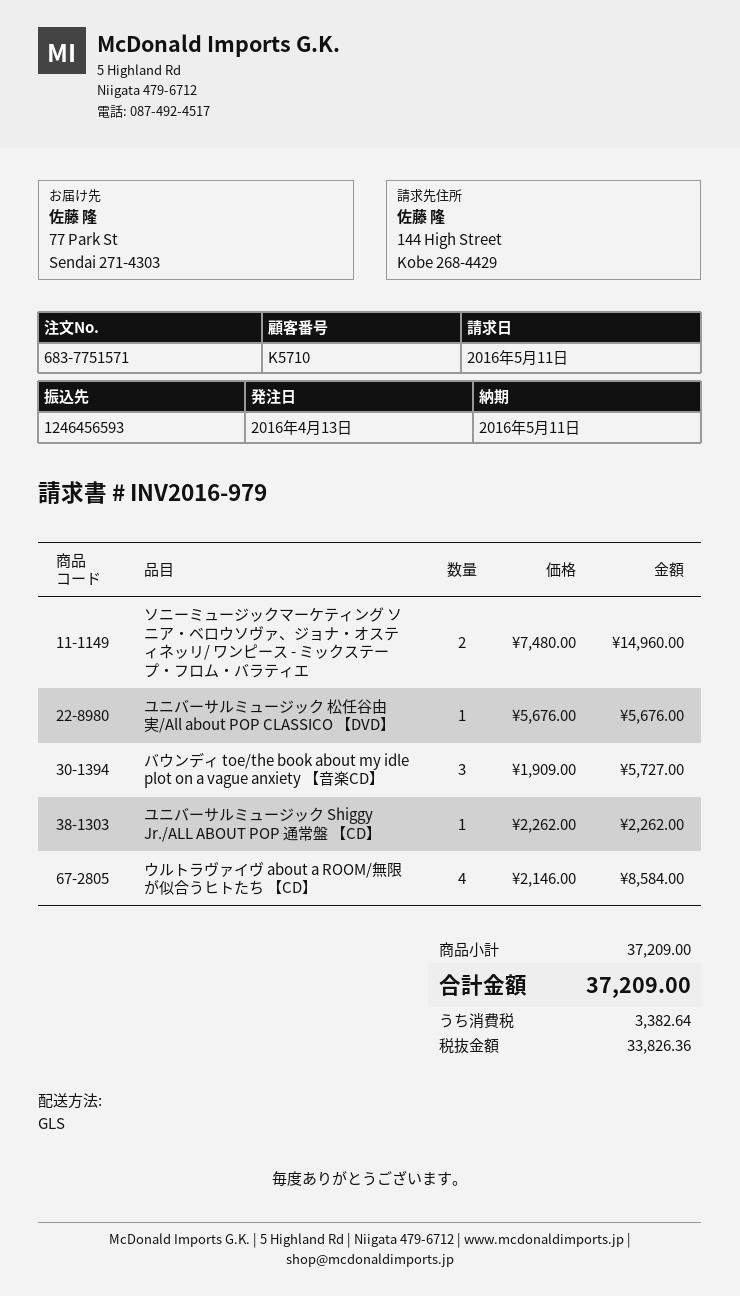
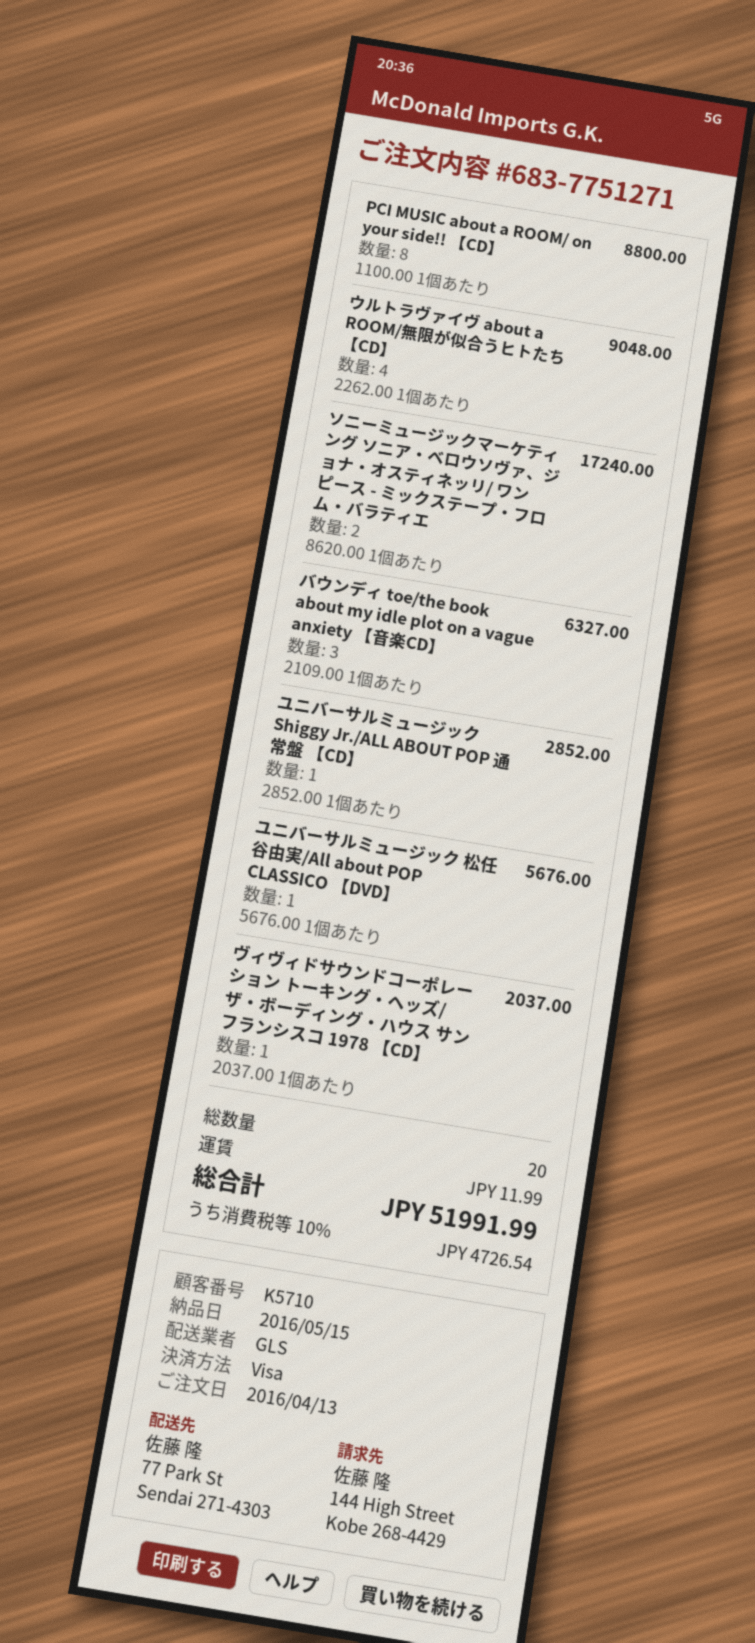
order number: 683-7751571 -> 683-7751271
delivery date: 2016-05-11 -> 2016-05-15
ソニーミュージックマーケティング ソニア・ベロウソヴァ、ジョナ・オスティネッリ/ ワンピース - ミックステープ・フロム・バラティエ: 2 x 7480.00 = 14960.00 -> 2 x 8620.00 = 17240.00
バウンディ toe/the book about my idle plot on a vague anxiety 【音楽CD】: 3 x 1909.00 = 5727.00 -> 3 x 2109.00 = 6327.00
ユニバーサルミュージック Shiggy Jr./ALL ABOUT POP 通常盤 【CD】: 1 x 2262.00 = 2262.00 -> 1 x 2852.00 = 2852.00
ウルトラヴァイヴ about a ROOM/無限が似合うヒトたち 【CD】: 4 x 2146.00 = 8584.00 -> 4 x 2262.00 = 9048.00
PCI MUSIC about a ROOM/ on your side!! 【CD】: none -> 8 x 1100.00 = 8800.00
ヴィヴィドサウンドコーポレーション トーキング・ヘッズ/ ザ・ボーディング・ハウス サンフランシスコ 1978 【CD】: none -> 1 x 2037.00 = 2037.00
shipping: none -> 11.99
tax: 3382.64 -> 4726.54
total: 37209.00 -> 51991.99

